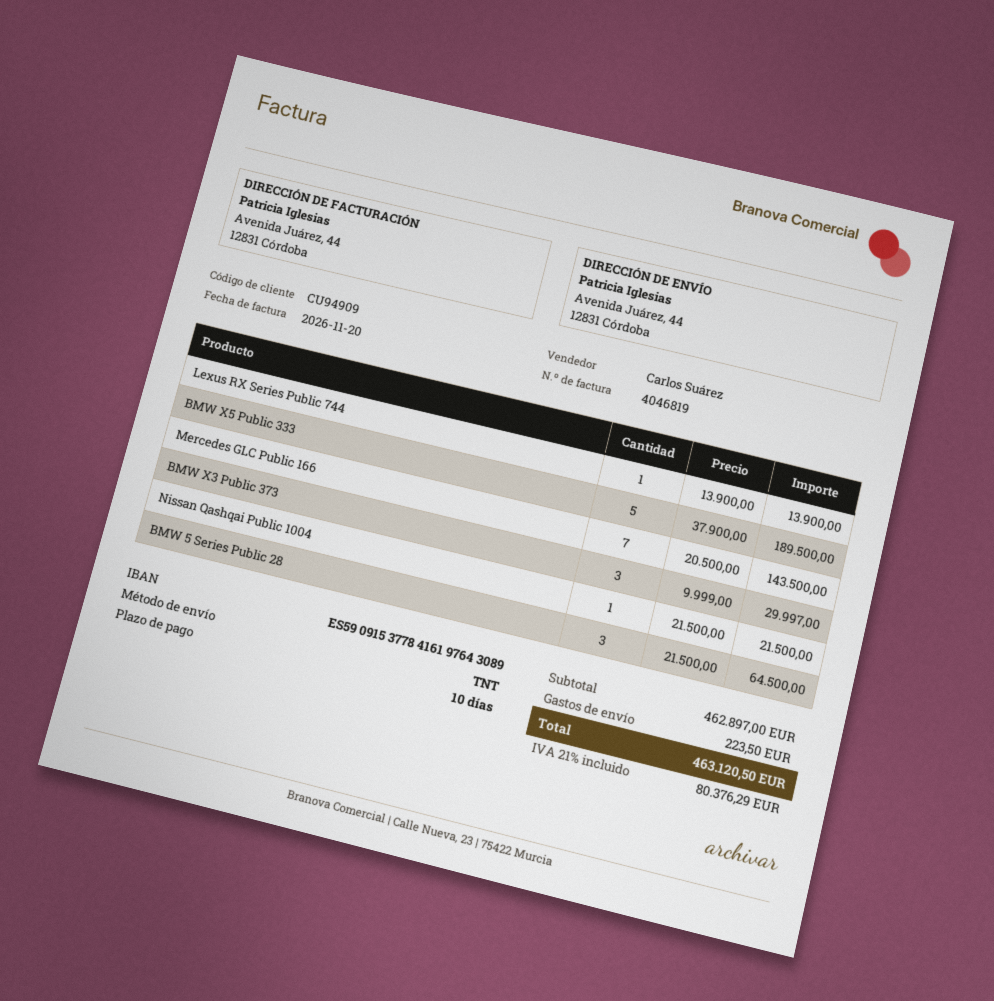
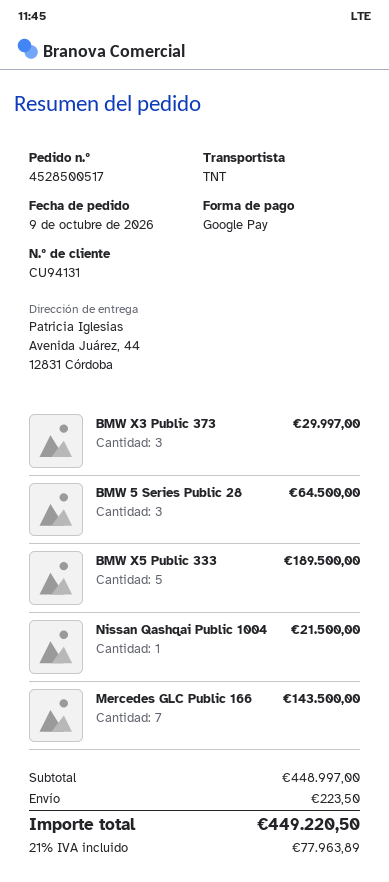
customer number: CU94909 -> CU94131
Lexus RX Series Public 744: 1 for 13900.00 -> none
subtotal: 462897.00 -> 448997.00
tax: 21% = 80376.29 -> 21% = 77963.89
total: 463120.50 -> 449220.50

